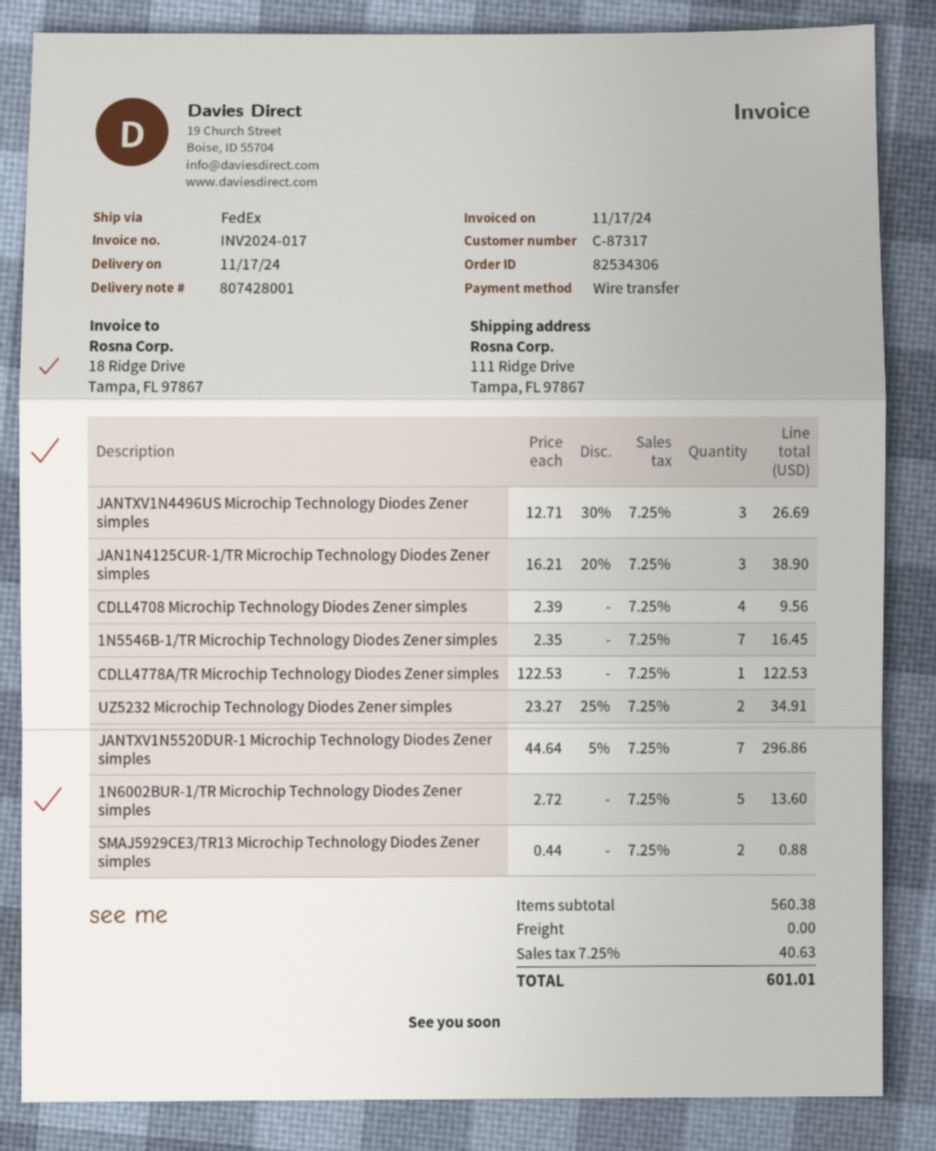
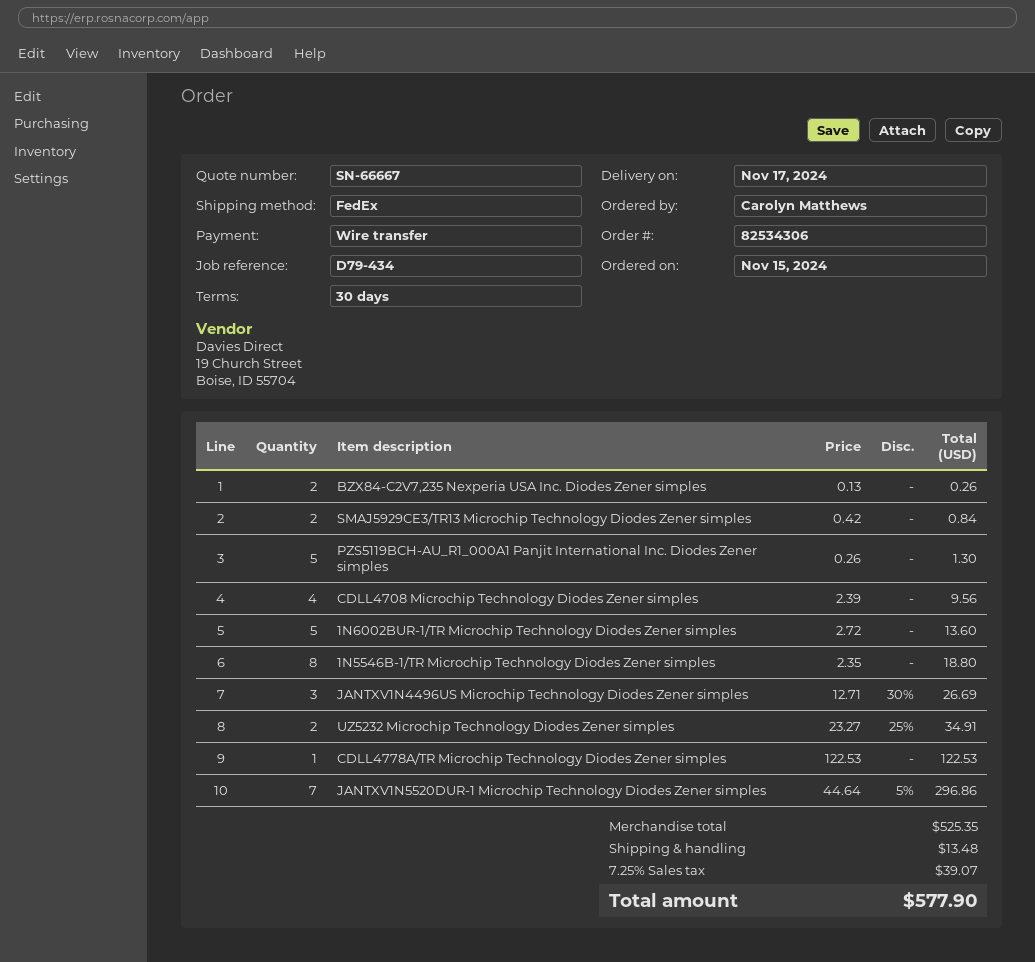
JAN1N4125CUR-1/TR Microchip Technology Diodes Zener simples: 3 x 16.21 - 20% = 38.90 -> none
1N5546B-1/TR Microchip Technology Diodes Zener simples: 7 x 2.35 = 16.45 -> 8 x 2.35 = 18.80
SMAJ5929CE3/TR13 Microchip Technology Diodes Zener simples: 2 x 0.44 = 0.88 -> 2 x 0.42 = 0.84
BZX84-C2V7,235 Nexperia USA Inc. Diodes Zener simples: none -> 2 x 0.13 = 0.26
PZS5119BCH-AU_R1_000A1 Panjit International Inc. Diodes Zener simples: none -> 5 x 0.26 = 1.30
subtotal: 560.38 -> 525.35
shipping: 0.00 -> 13.48
tax: 7.25% = 40.63 -> 7.25% = 39.07
total: 601.01 -> 577.90

